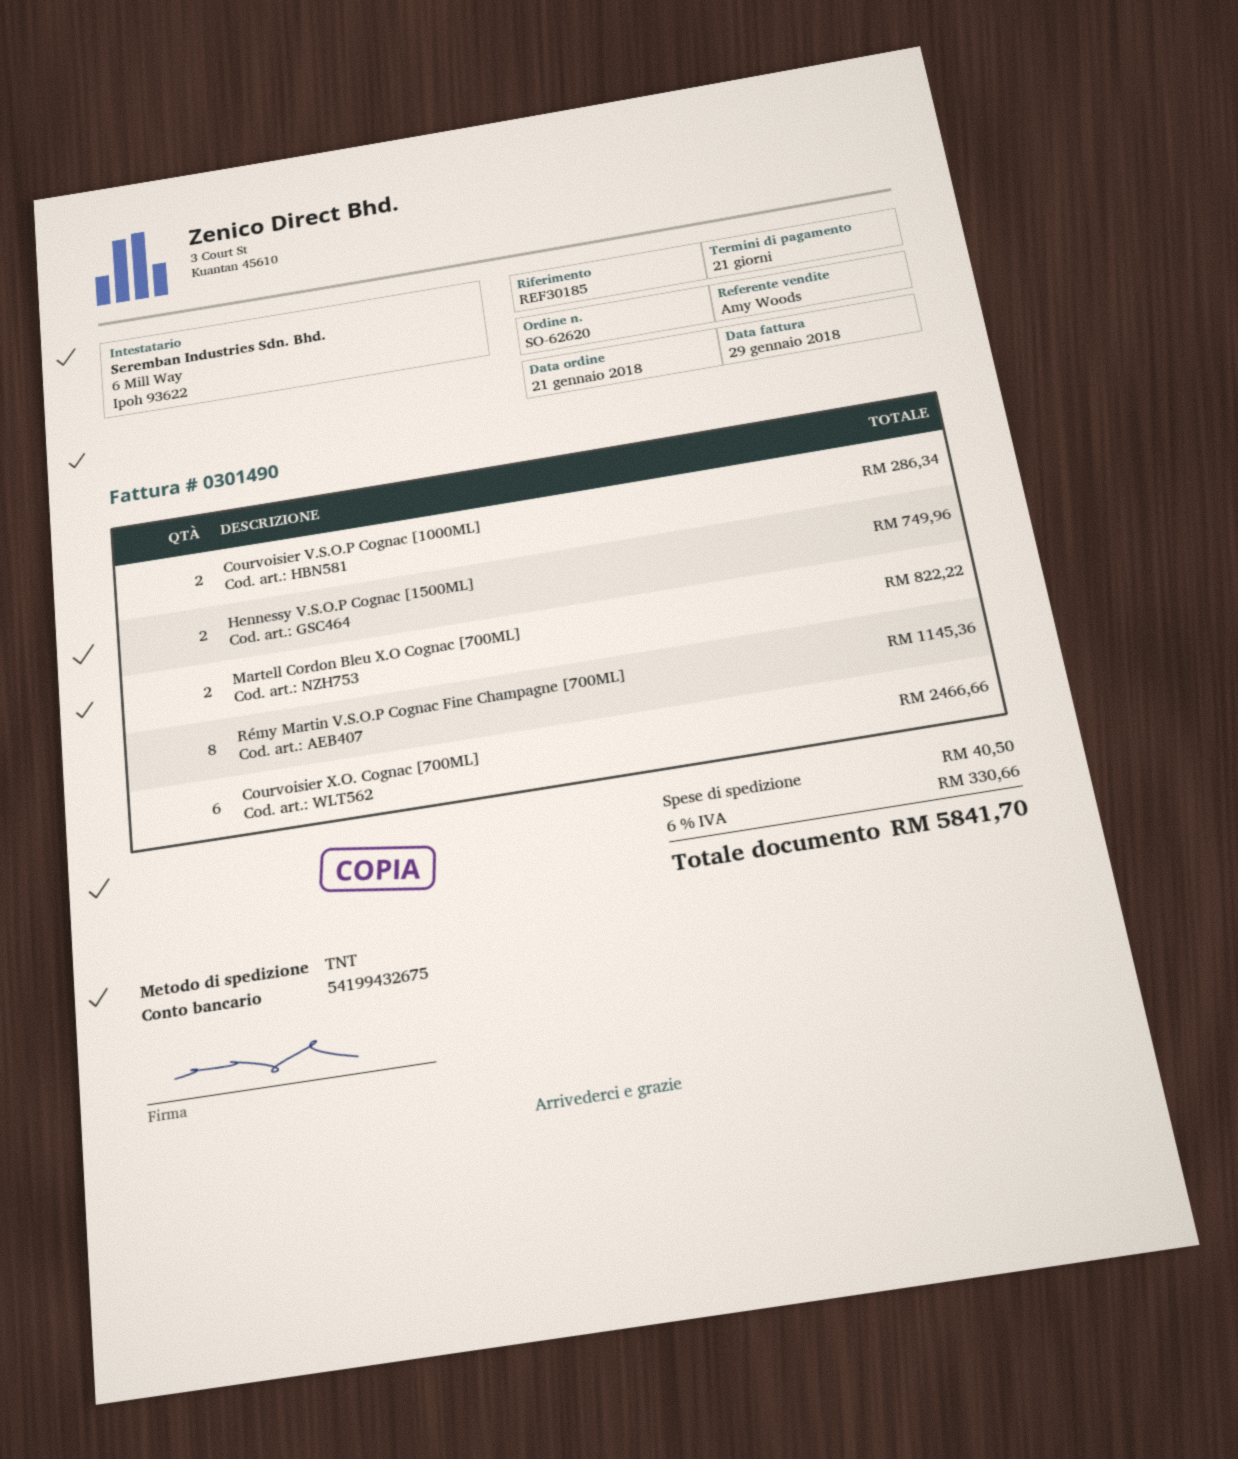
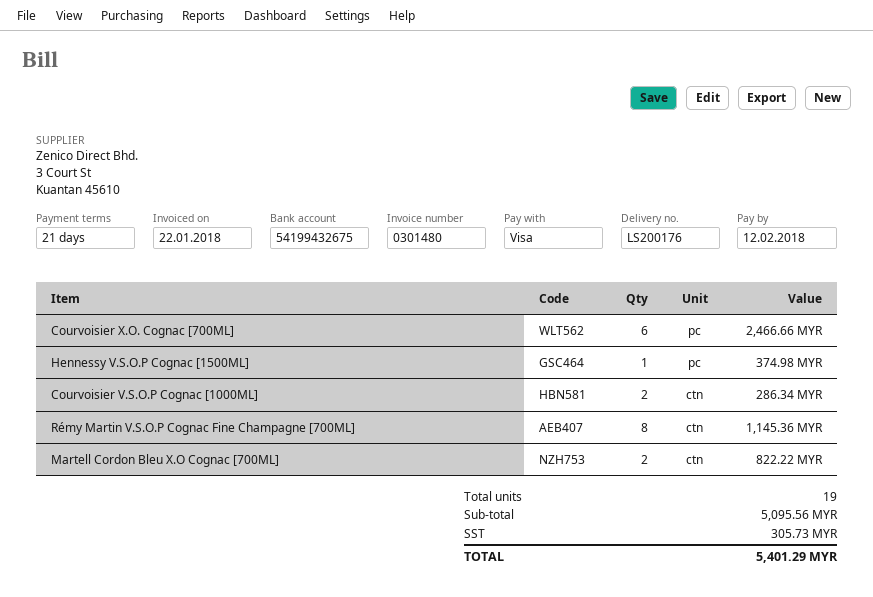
invoice number: 0301490 -> 0301480
invoice date: 2018-01-29 -> 2018-01-22
Hennessy V.S.O.P Cognac [1500ML]: 2 for 749.96 -> 1 for 374.98
shipping: 40.50 -> none
tax: 330.66 -> 305.73
total: 5841.70 -> 5401.29

